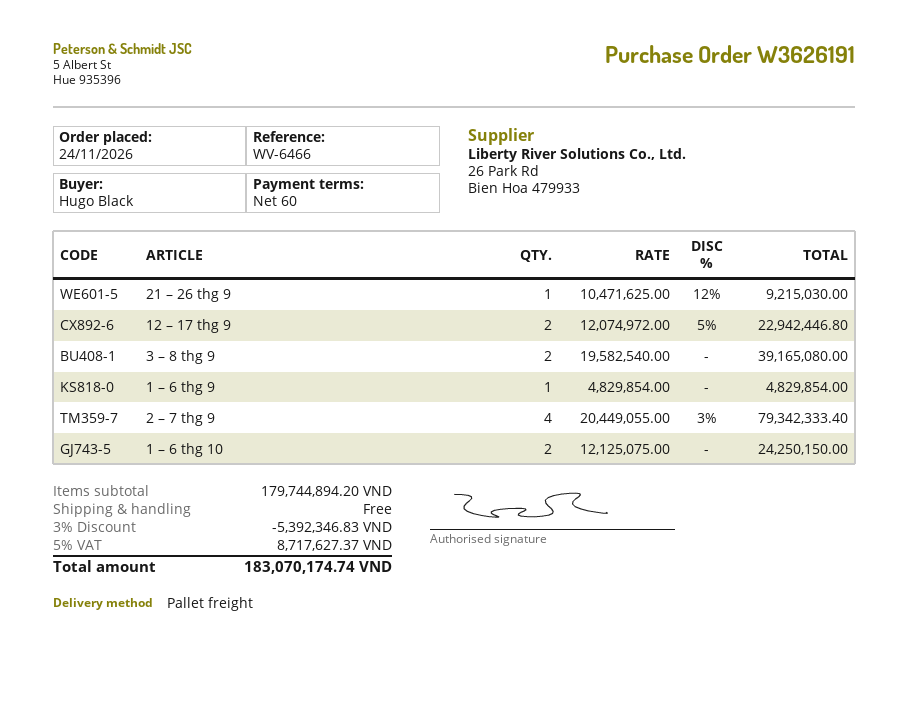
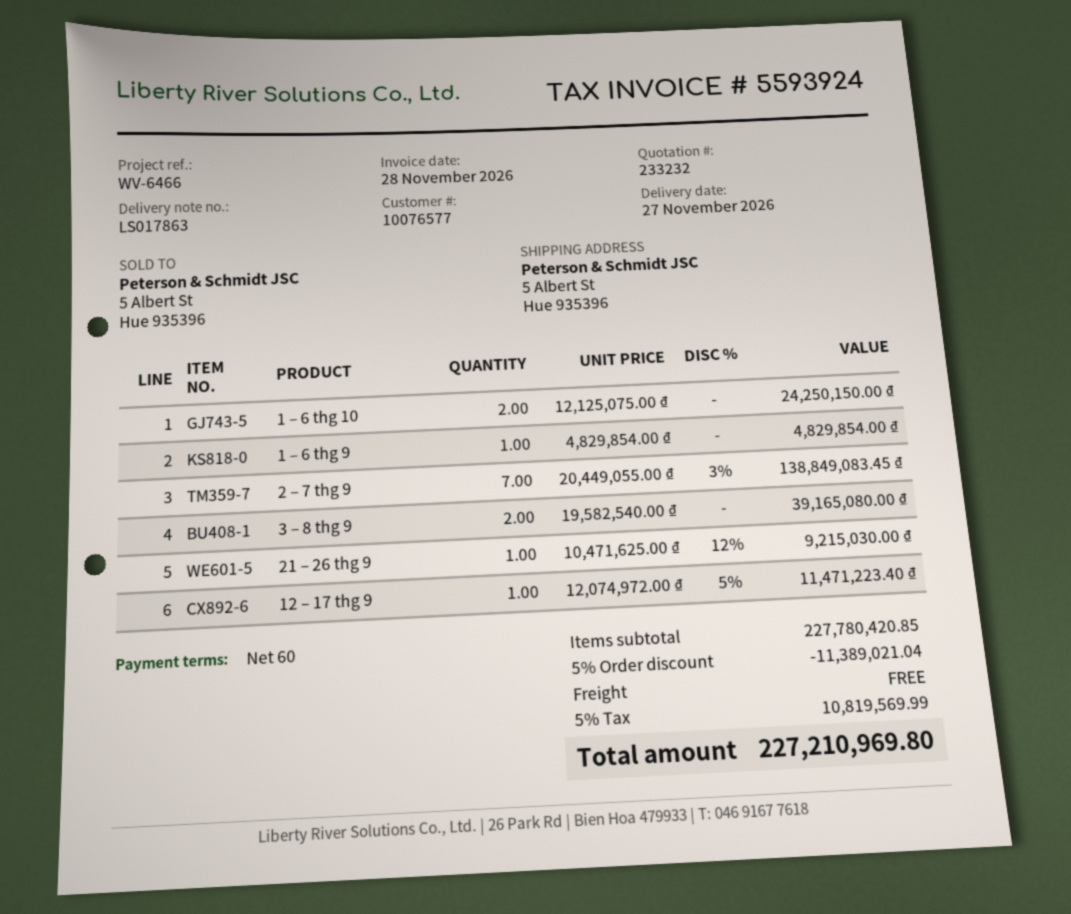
12 – 17 thg 9: 2 x 12074972.00 - 5% = 22942446.80 -> 1 x 12074972.00 - 5% = 11471223.40
2 – 7 thg 9: 4 x 20449055.00 - 3% = 79342333.40 -> 7 x 20449055.00 - 3% = 138849083.45
subtotal: 179744894.20 -> 227780420.85
discount: 3% = 5392346.83 -> 5% = 11389021.04
tax: 5% = 8717627.37 -> 5% = 10819569.99
total: 183070174.74 -> 227210969.80

